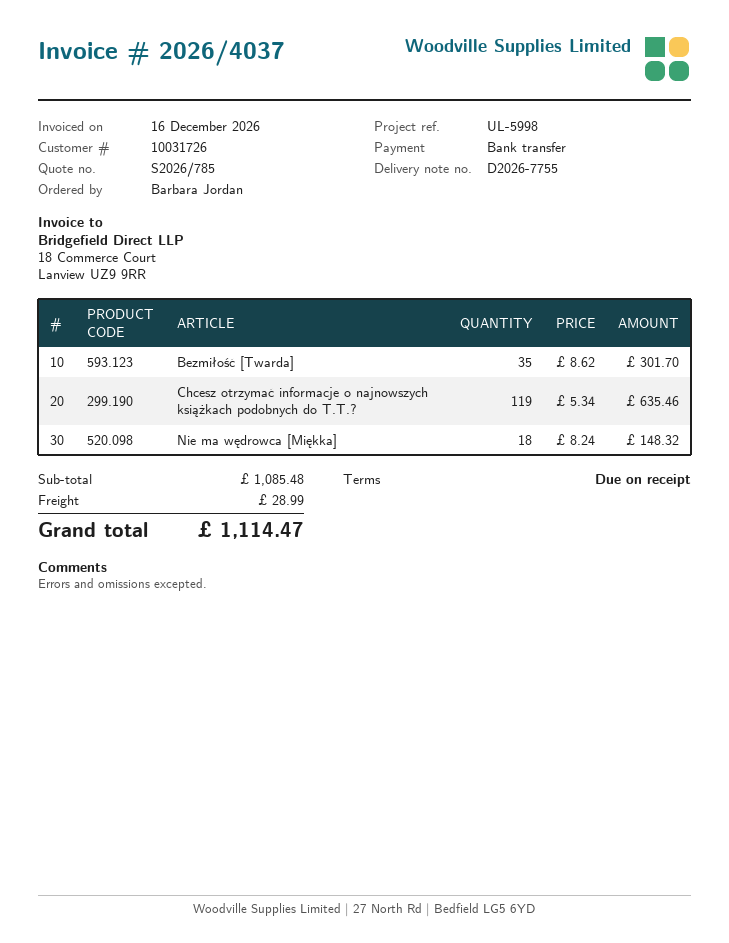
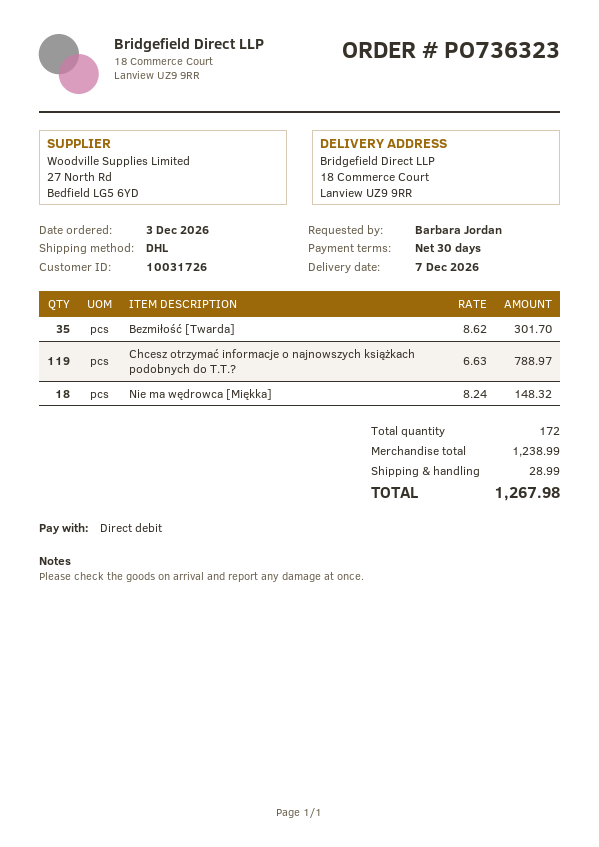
payment terms: on receipt -> 30 days
payment method: bank transfer -> direct debit
Chcesz otrzymać informacje o najnowszych książkach podobnych do T.T.?: 119 x 5.34 = 635.46 -> 119 x 6.63 = 788.97
subtotal: 1085.48 -> 1238.99
total: 1114.47 -> 1267.98

